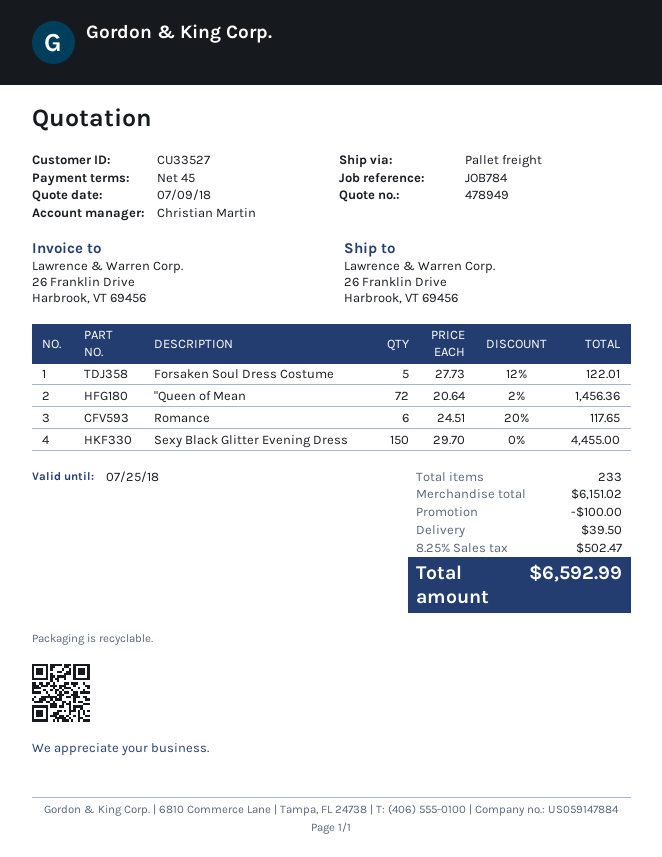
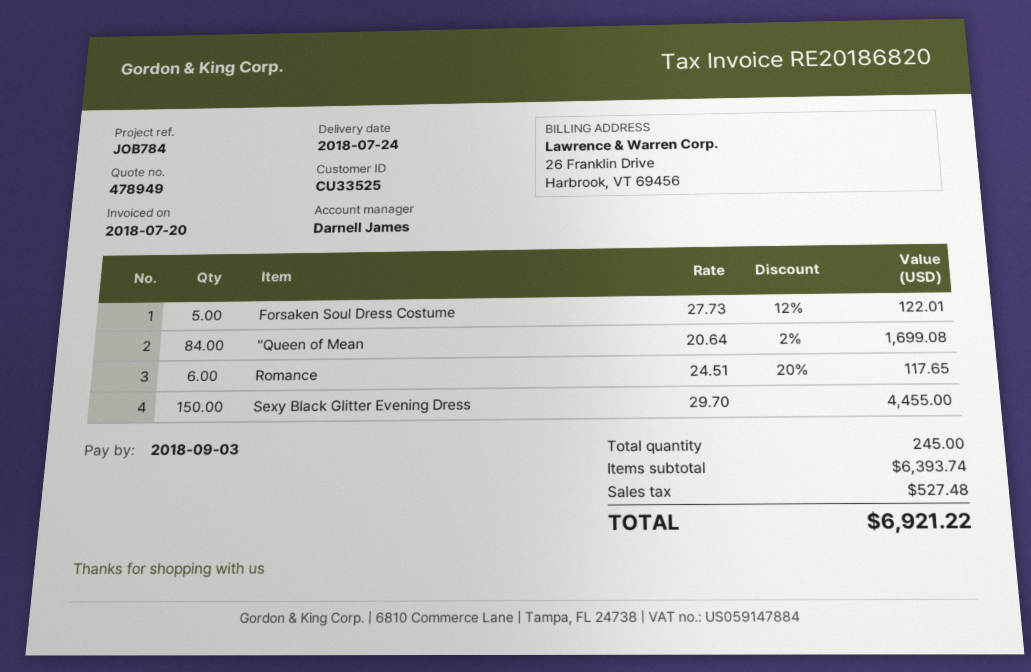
customer number: CU33527 -> CU33525
sales rep: Christian Martin -> Darnell James
"Queen of Mean: 72 x 20.64 - 2% = 1456.36 -> 84 x 20.64 - 2% = 1699.08
total quantity: 233 -> 245
subtotal: 6151.02 -> 6393.74
discount: 100.00 -> none
shipping: 39.50 -> none
tax: 502.47 -> 527.48
total: 6592.99 -> 6921.22

